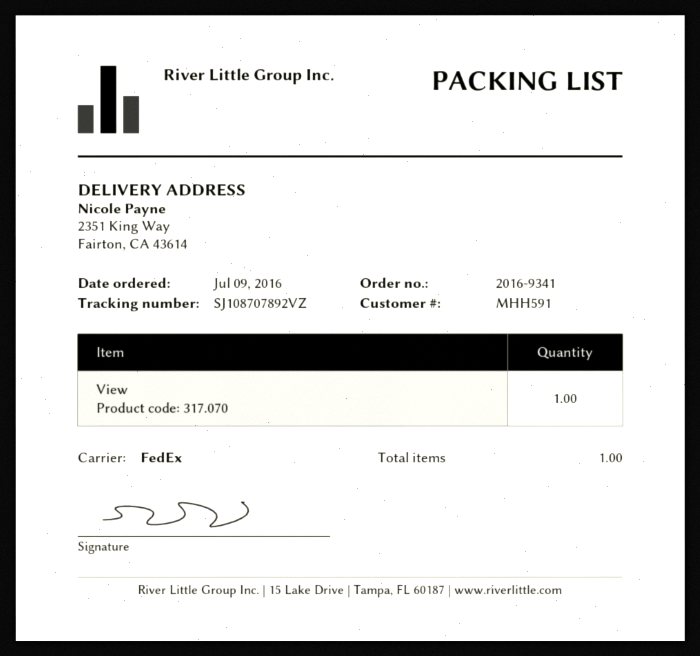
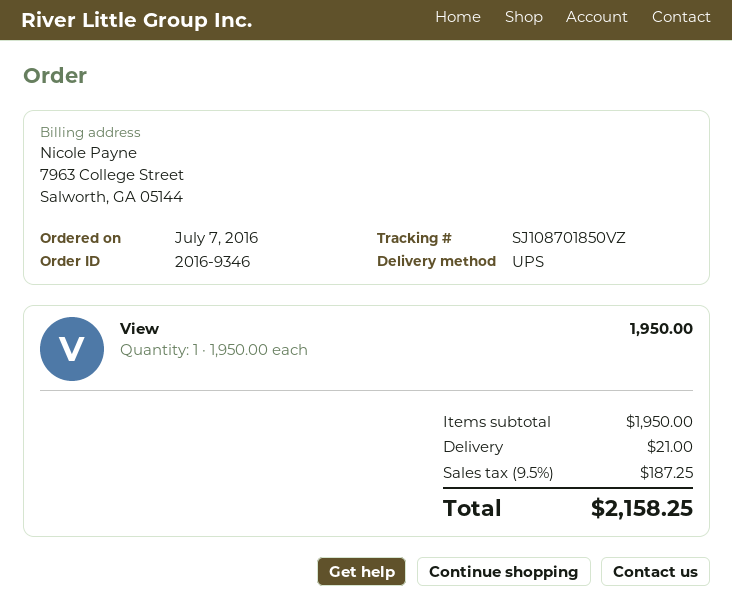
order number: 2016-9341 -> 2016-9346
order date: 2016-07-09 -> 2016-07-07
shipping method: FedEx -> UPS
tracking number: SJ108707892VZ -> SJ108701850VZ

